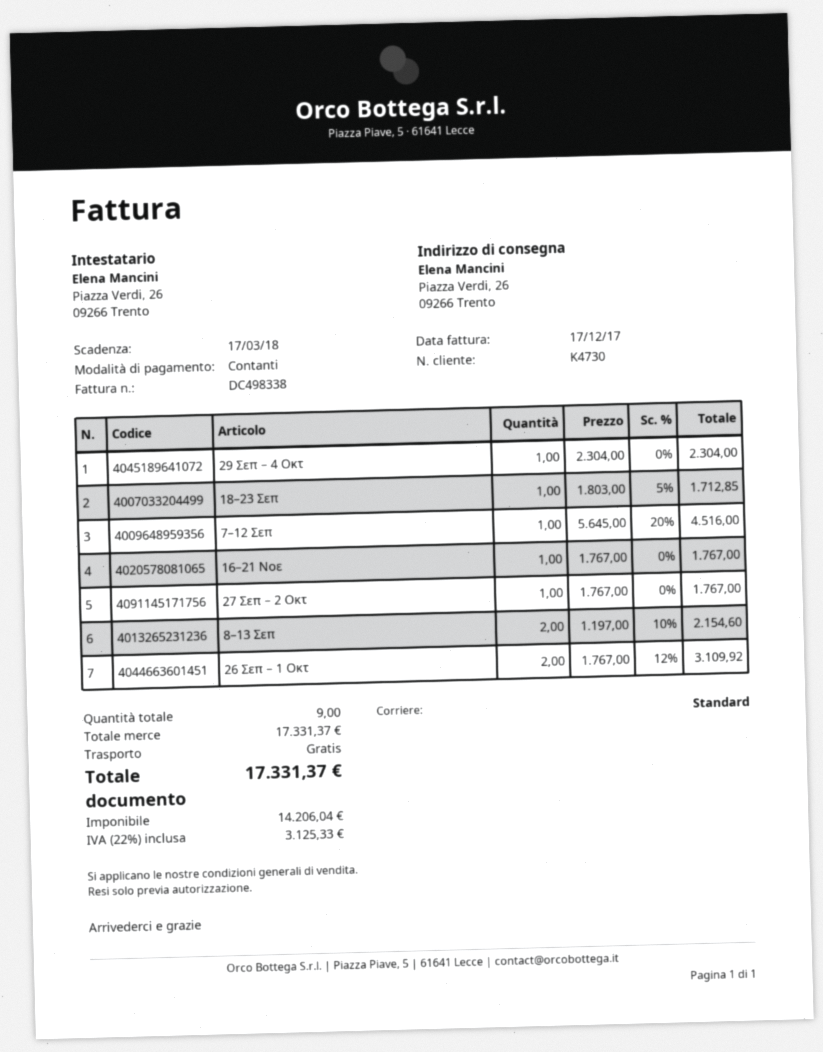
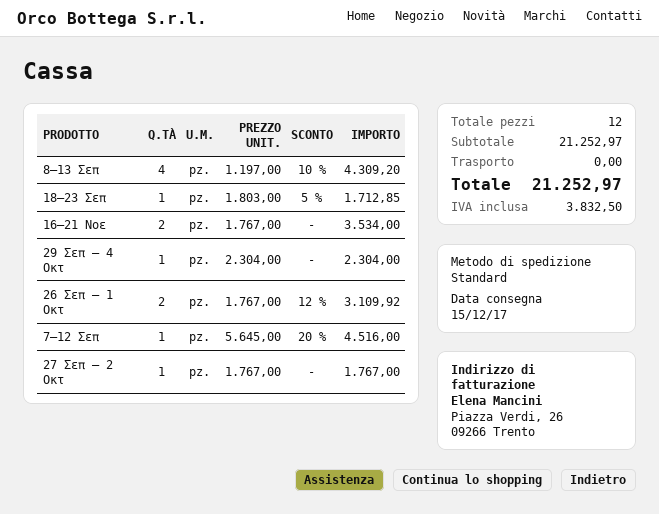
16–21 Νοε: 1 x 1767.00 = 1767.00 -> 2 x 1767.00 = 3534.00
8–13 Σεπ: 2 x 1197.00 - 10% = 2154.60 -> 4 x 1197.00 - 10% = 4309.20
total quantity: 9 -> 12
subtotal: 17331.37 -> 21252.97
tax: 3125.33 -> 3832.50
total: 17331.37 -> 21252.97

